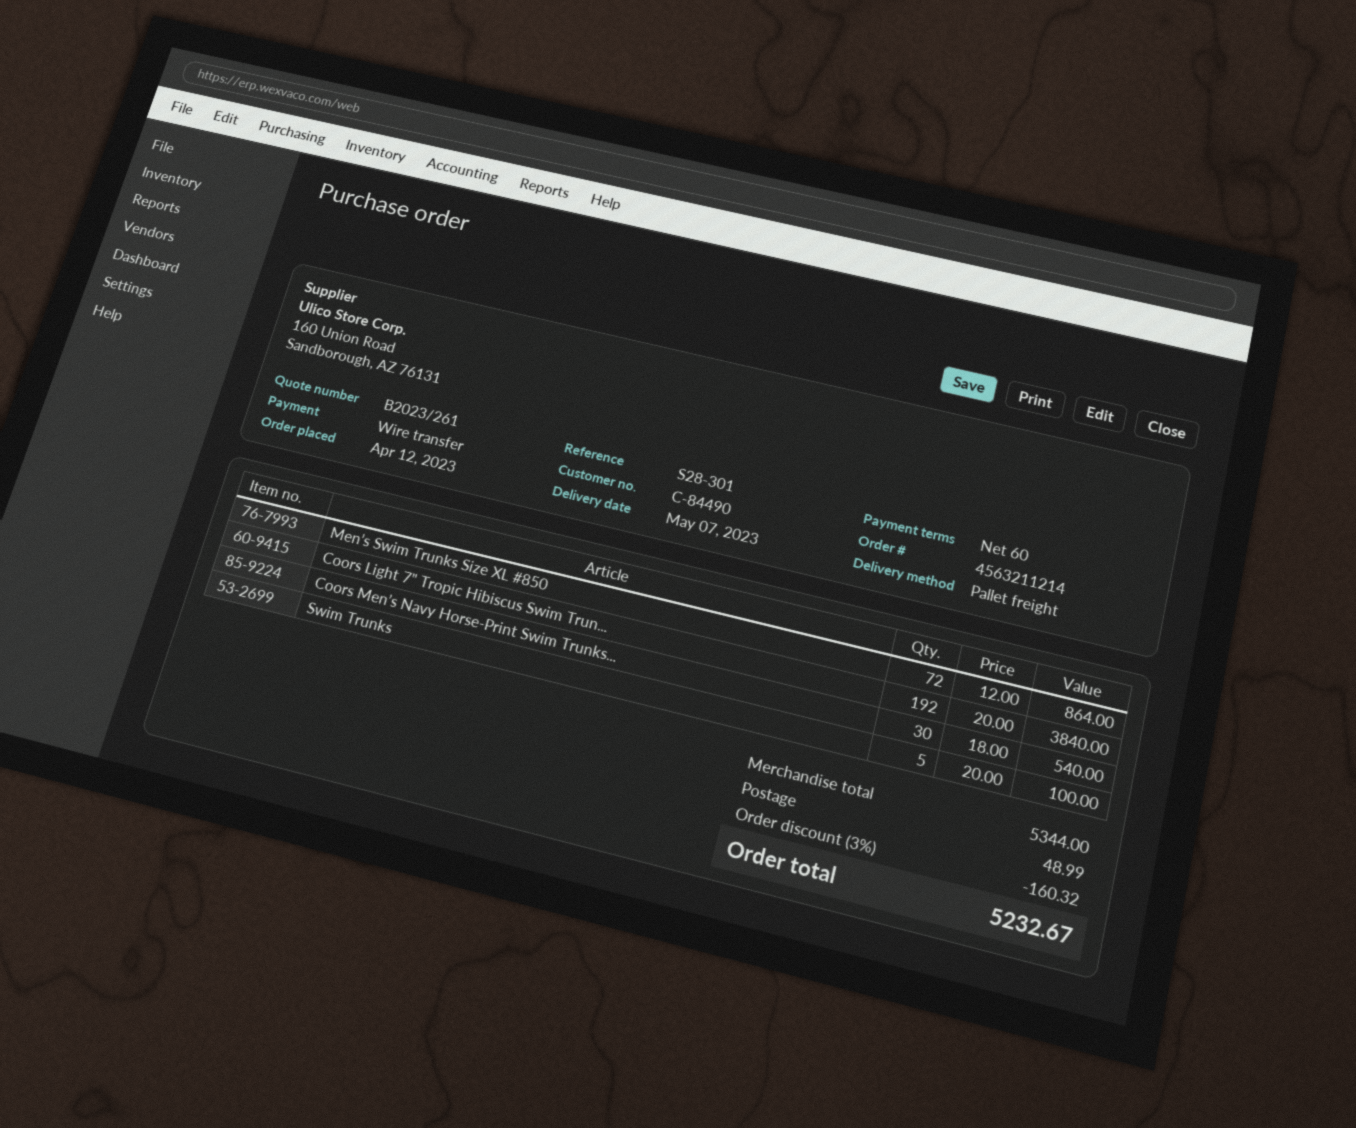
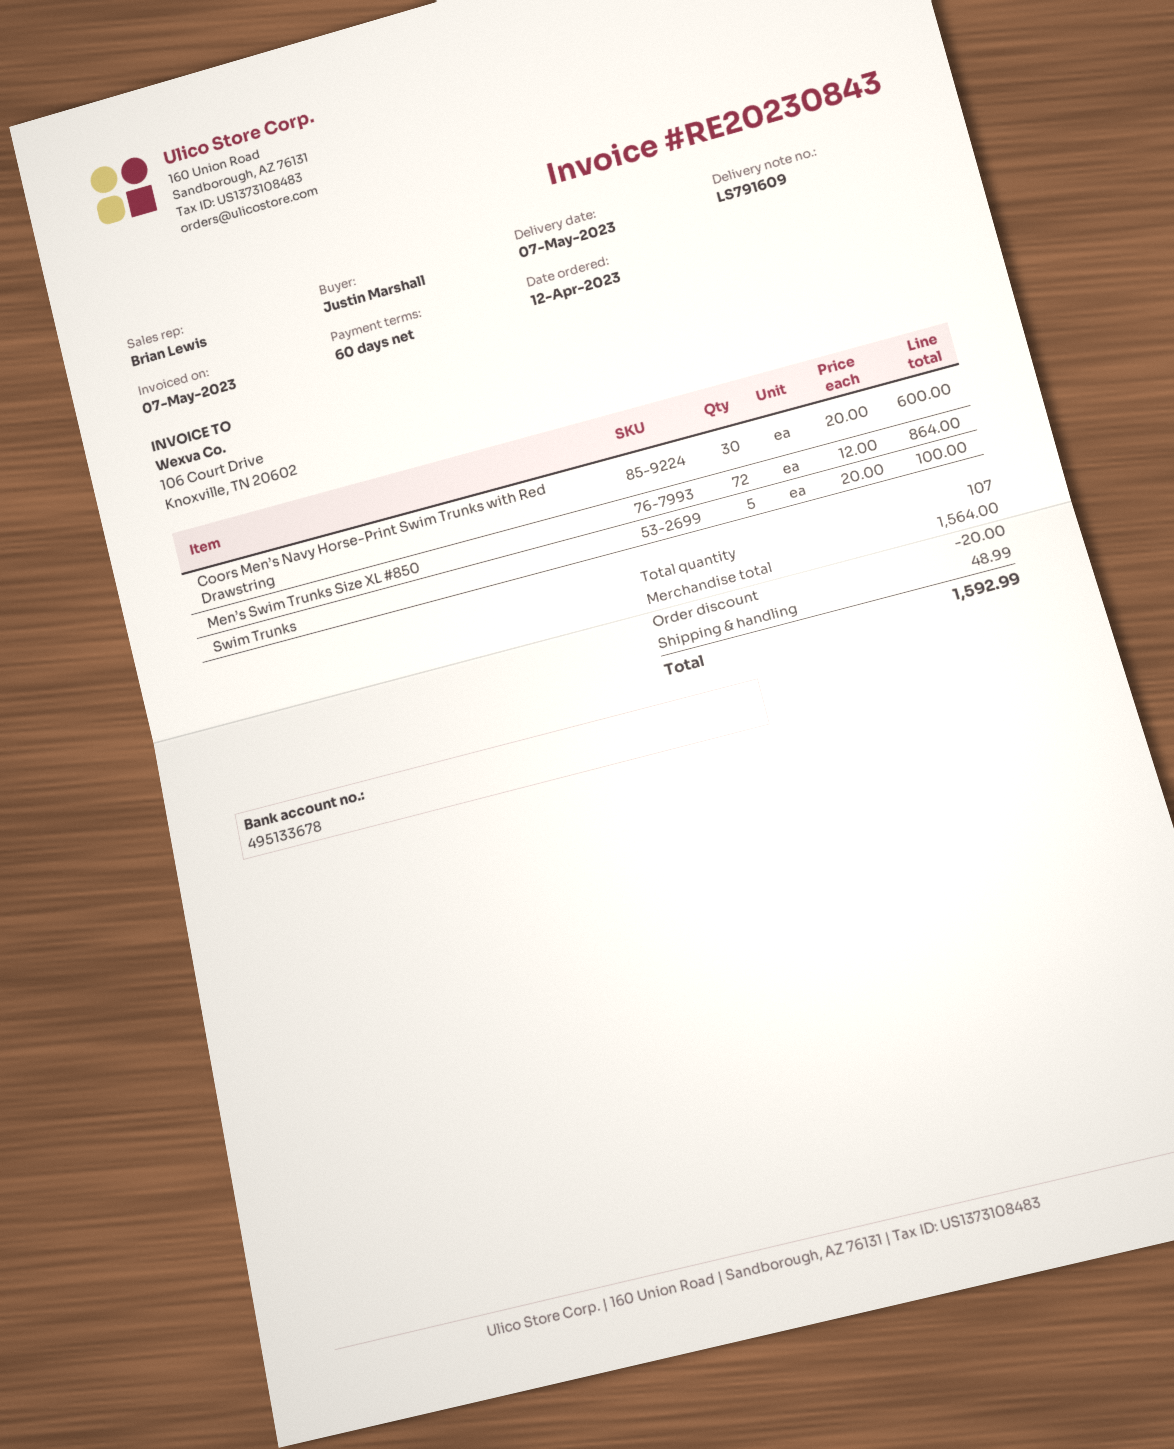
Coors Light 7" Tropic Hibiscus Swim Trun...: 192 x 20.00 = 3840.00 -> none
Coors Men’s Navy Horse-Print Swim Trunks...: 30 x 18.00 = 540.00 -> 30 x 20.00 = 600.00
subtotal: 5344.00 -> 1564.00
discount: 160.32 -> 20.00
total: 5232.67 -> 1592.99

